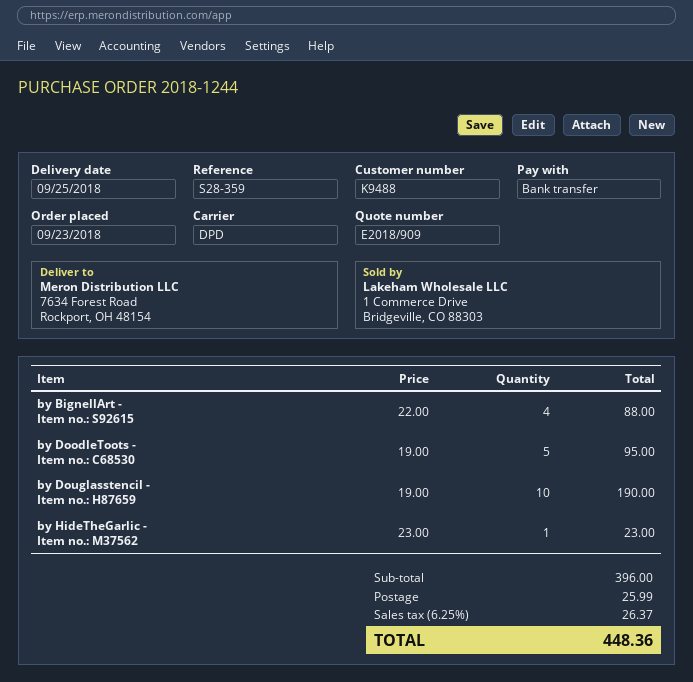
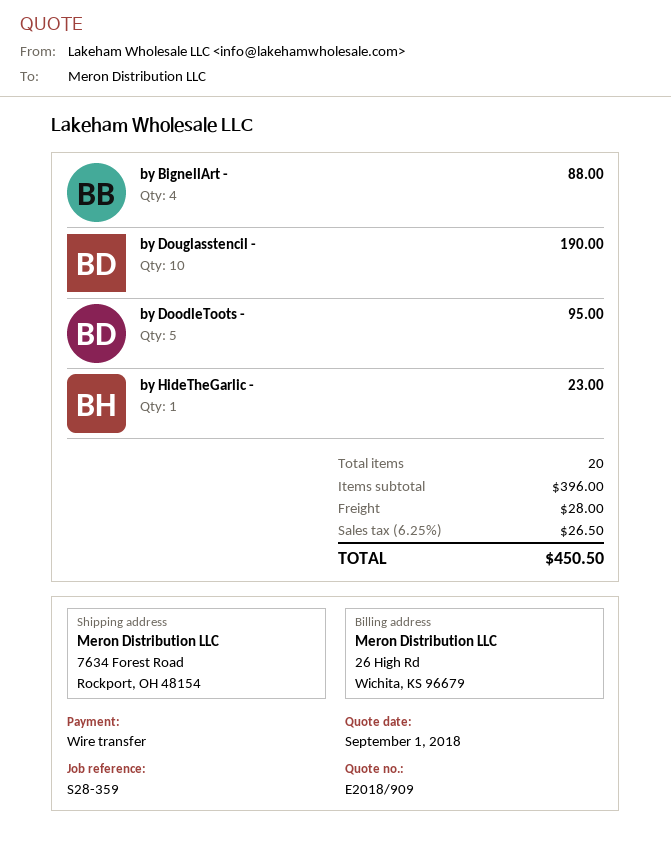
shipping: 25.99 -> 28.00
tax: 6.25% = 26.37 -> 6.25% = 26.50
total: 448.36 -> 450.50

